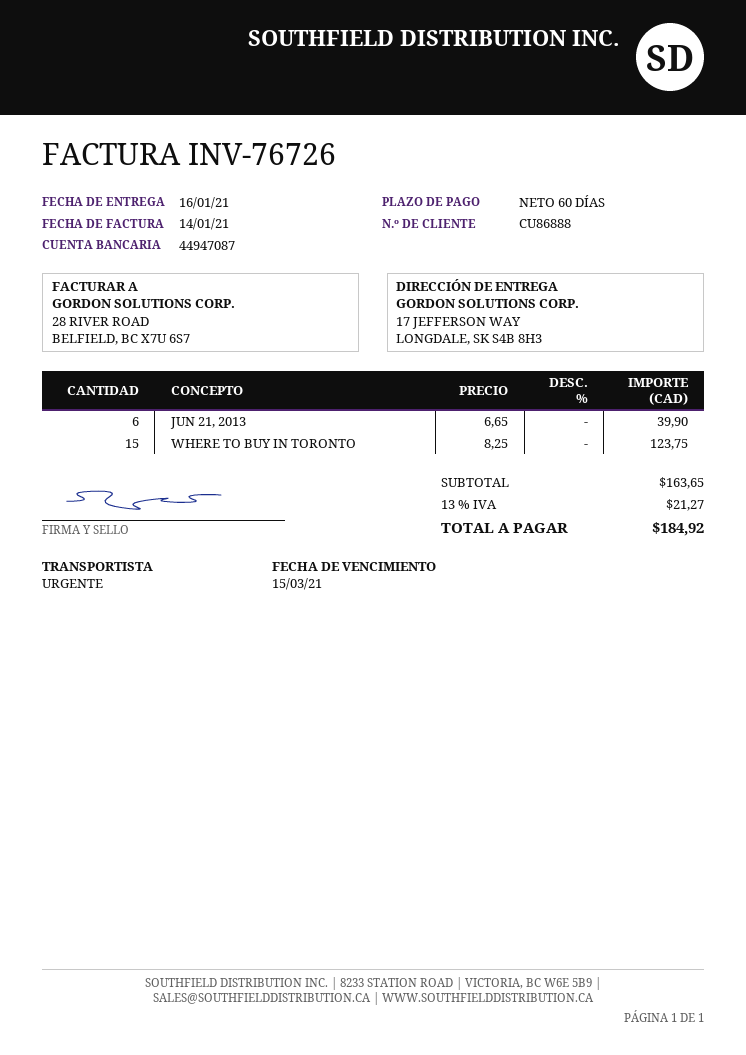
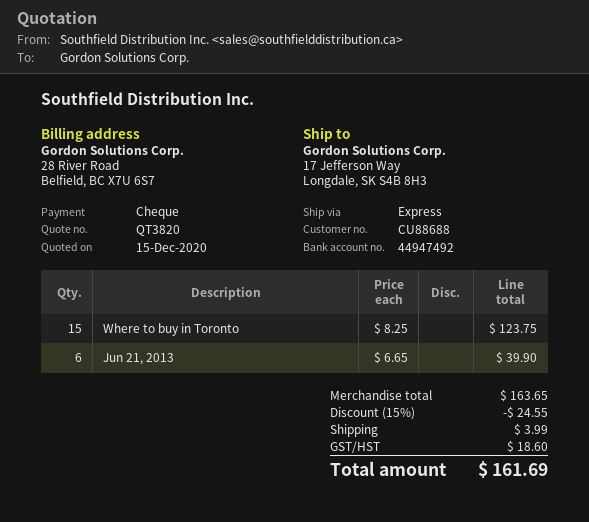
customer number: CU86888 -> CU88688
bank account: 44947087 -> 44947492
discount: none -> 15% = 24.55
shipping: none -> 3.99
tax: 21.27 -> 18.60
total: 184.92 -> 161.69

